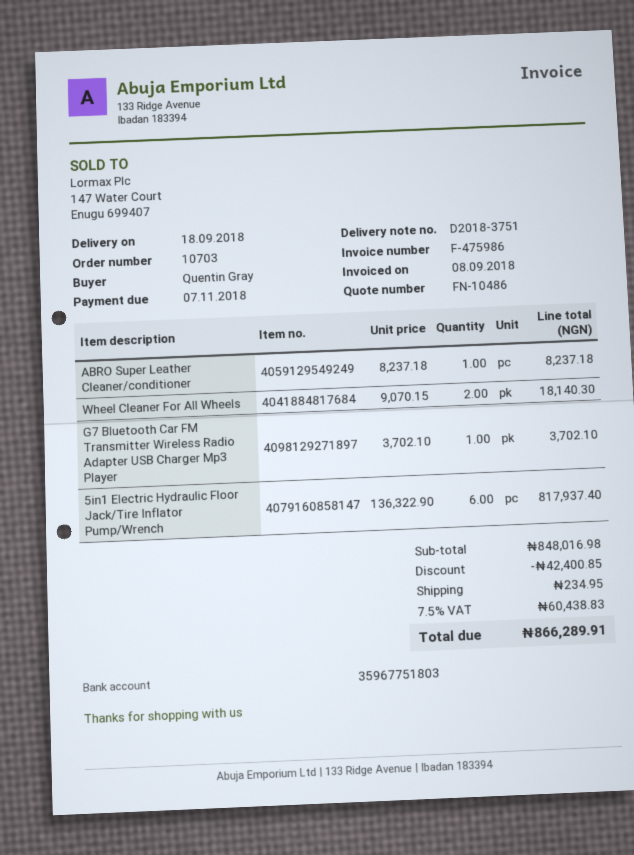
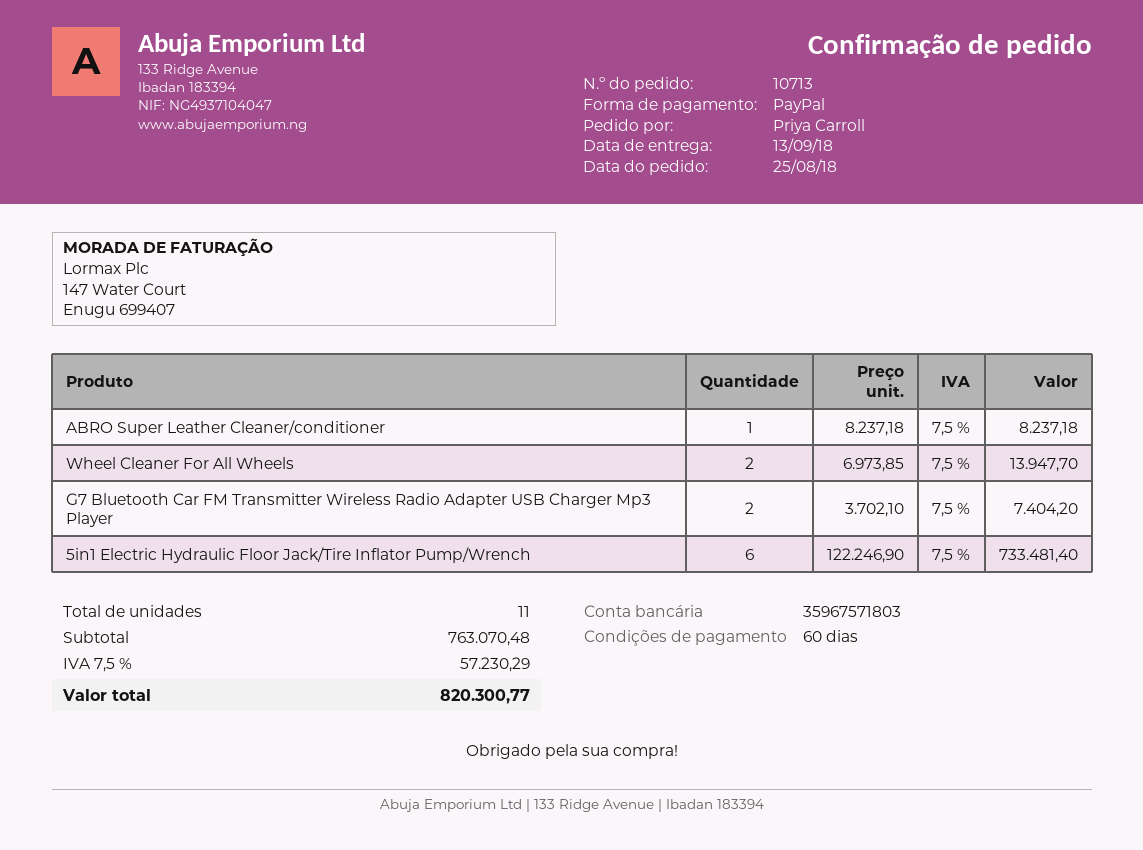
order number: 10703 -> 10713
delivery date: 2018-09-18 -> 2018-09-13
ordered by: Quentin Gray -> Priya Carroll
bank account: 35967751803 -> 35967571803
Wheel Cleaner For All Wheels: 2 x 9070.15 = 18140.30 -> 2 x 6973.85 = 13947.70
G7 Bluetooth Car FM Transmitter Wireless Radio Adapter USB Charger Mp3 Player: 1 x 3702.10 = 3702.10 -> 2 x 3702.10 = 7404.20
5in1 Electric Hydraulic Floor Jack/Tire Inflator Pump/Wrench: 6 x 136322.90 = 817937.40 -> 6 x 122246.90 = 733481.40
subtotal: 848016.98 -> 763070.48
discount: 42400.85 -> none
shipping: 234.95 -> none
tax: 7.5% = 60438.83 -> 7.5% = 57230.29
total: 866289.91 -> 820300.77

